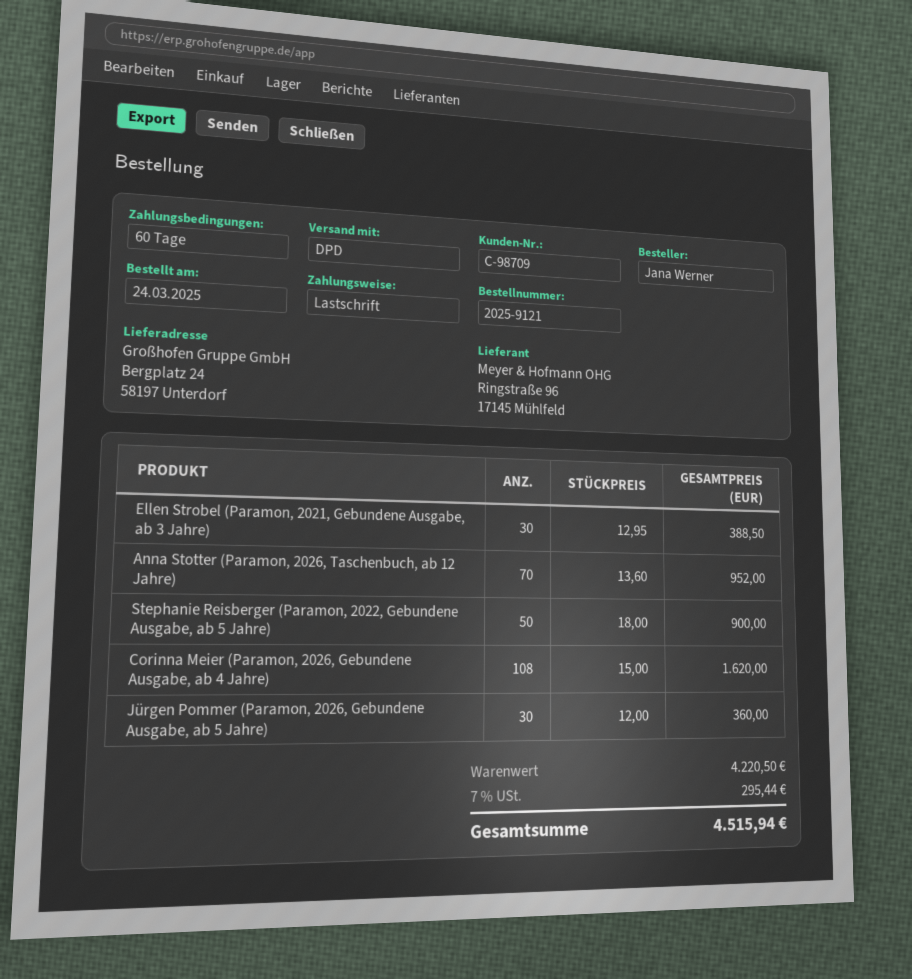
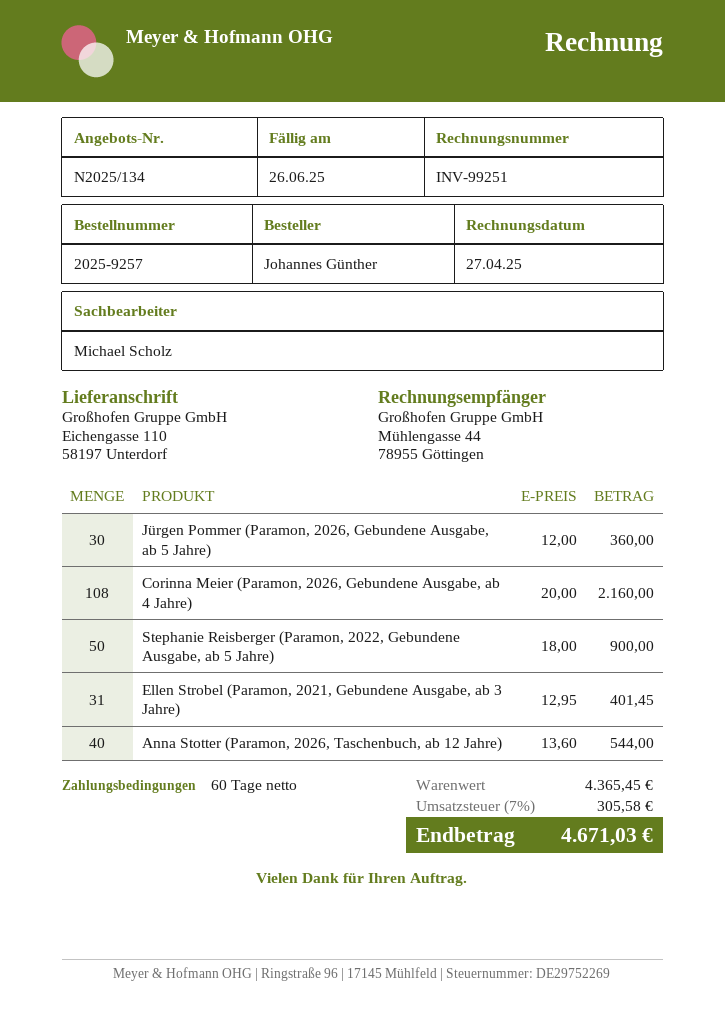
order number: 2025-9121 -> 2025-9257
ordered by: Jana Werner -> Johannes Günther
ship to: Bergplatz 24, 58197 Unterdorf -> Eichengasse 110, 58197 Unterdorf
Ellen Strobel (Paramon, 2021, Gebundene Ausgabe, ab 3 Jahre): 30 x 12.95 = 388.50 -> 31 x 12.95 = 401.45
Anna Stotter (Paramon, 2026, Taschenbuch, ab 12 Jahre): 70 x 13.60 = 952.00 -> 40 x 13.60 = 544.00
Corinna Meier (Paramon, 2026, Gebundene Ausgabe, ab 4 Jahre): 108 x 15.00 = 1620.00 -> 108 x 20.00 = 2160.00
subtotal: 4220.50 -> 4365.45
tax: 7% = 295.44 -> 7% = 305.58
total: 4515.94 -> 4671.03

